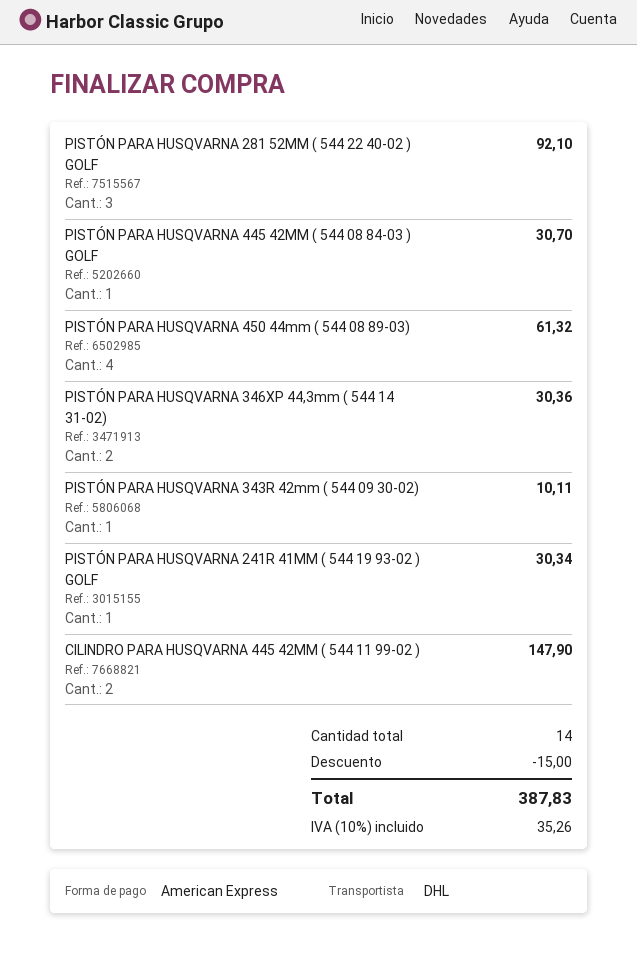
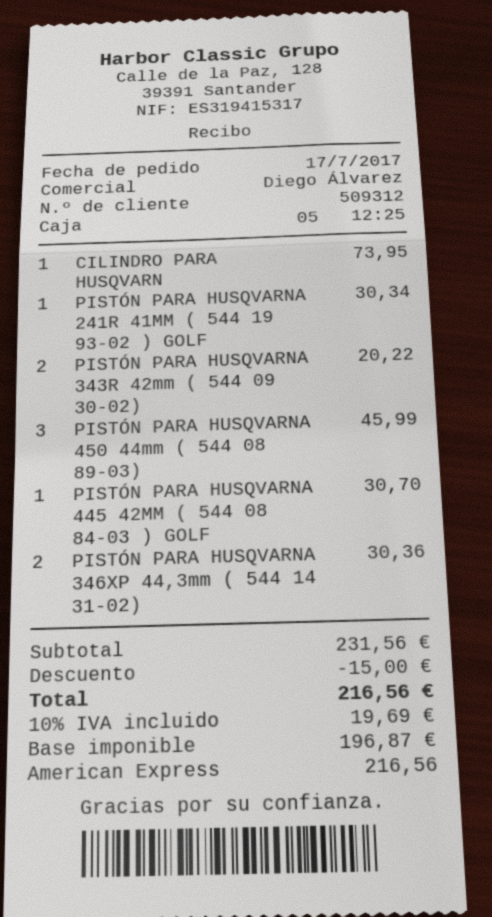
PISTÓN PARA HUSQVARNA 281 52MM ( 544 22 40-02 ) GOLF: 3 for 92.10 -> none
PISTÓN PARA HUSQVARNA 450 44mm ( 544 08 89-03): 4 for 61.32 -> 3 for 45.99
PISTÓN PARA HUSQVARNA 343R 42mm ( 544 09 30-02): 1 for 10.11 -> 2 for 20.22
CILINDRO PARA HUSQVARNA 445 42MM ( 544 11 99-02 ): 2 for 147.90 -> 1 for 73.95
tax: 10% = 35.26 -> 10% = 19.69
total: 387.83 -> 216.56

